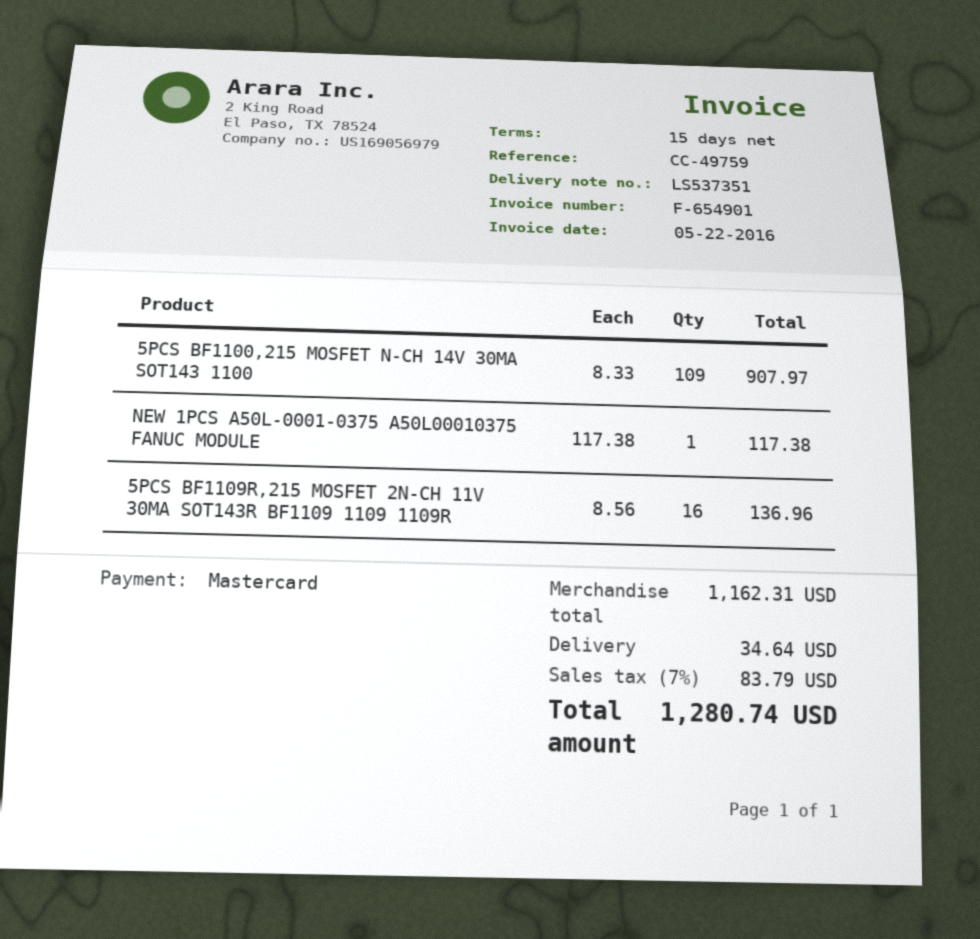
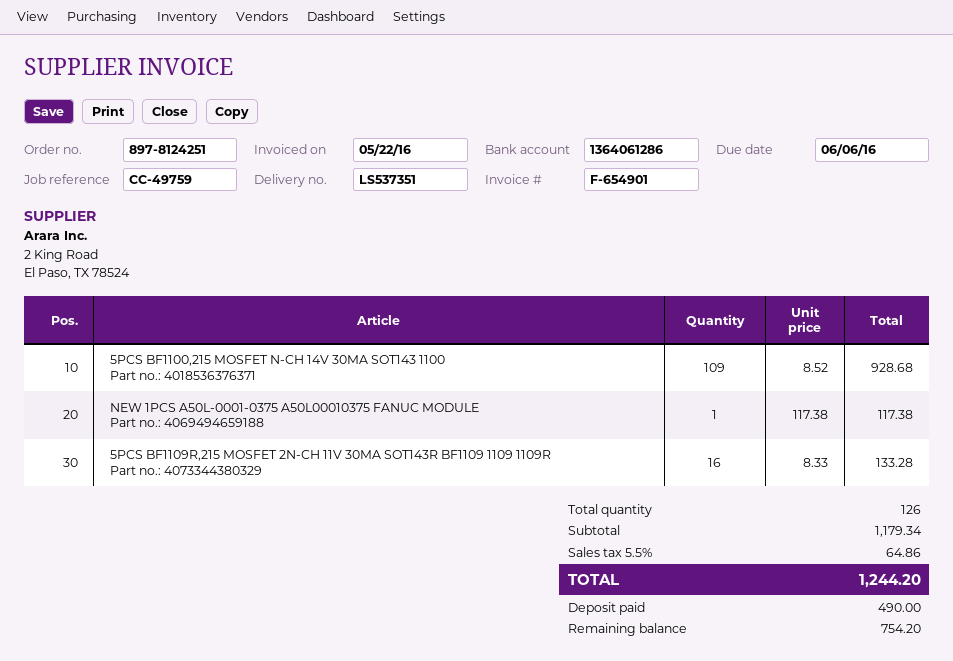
5PCS BF1100,215 MOSFET N-CH 14V 30MA SOT143 1100: 109 x 8.33 = 907.97 -> 109 x 8.52 = 928.68
5PCS BF1109R,215 MOSFET 2N-CH 11V 30MA SOT143R BF1109 1109 1109R: 16 x 8.56 = 136.96 -> 16 x 8.33 = 133.28
subtotal: 1162.31 -> 1179.34
shipping: 34.64 -> none
tax: 7% = 83.79 -> 5.5% = 64.86
total: 1280.74 -> 1244.20

